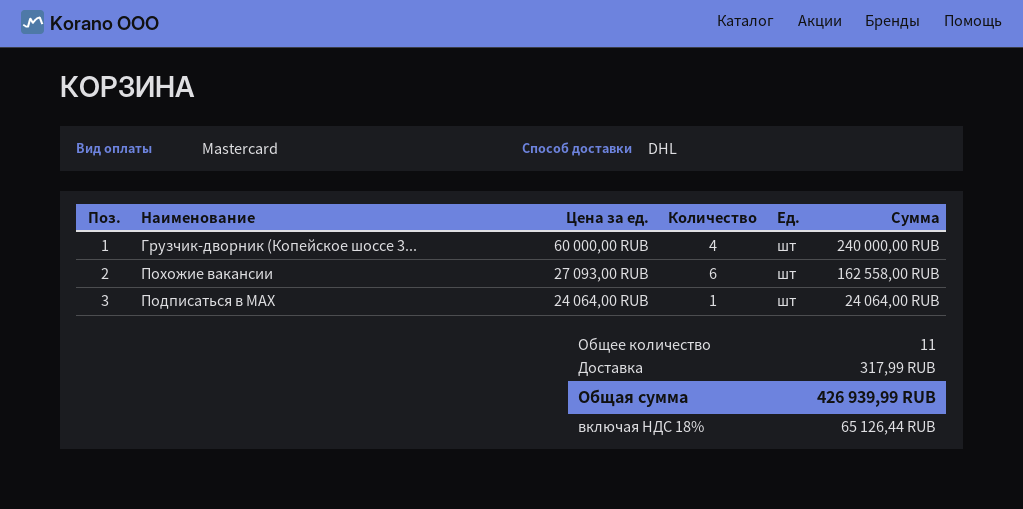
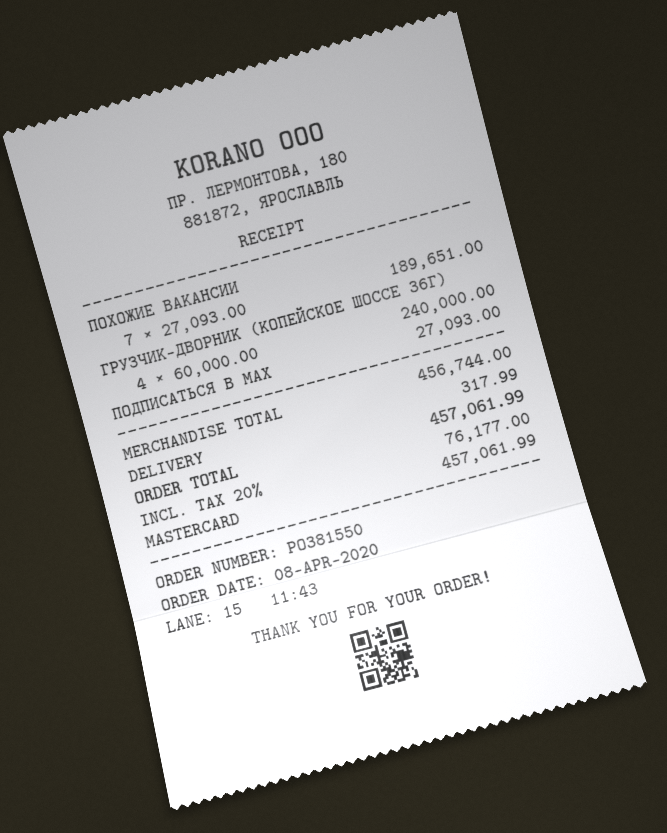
Похожие вакансии: 6 x 27093.00 = 162558.00 -> 7 x 27093.00 = 189651.00
Подписаться в MAX: 1 x 24064.00 = 24064.00 -> 1 x 27093.00 = 27093.00
tax: 18% = 65126.44 -> 20% = 76177.00
total: 426939.99 -> 457061.99

